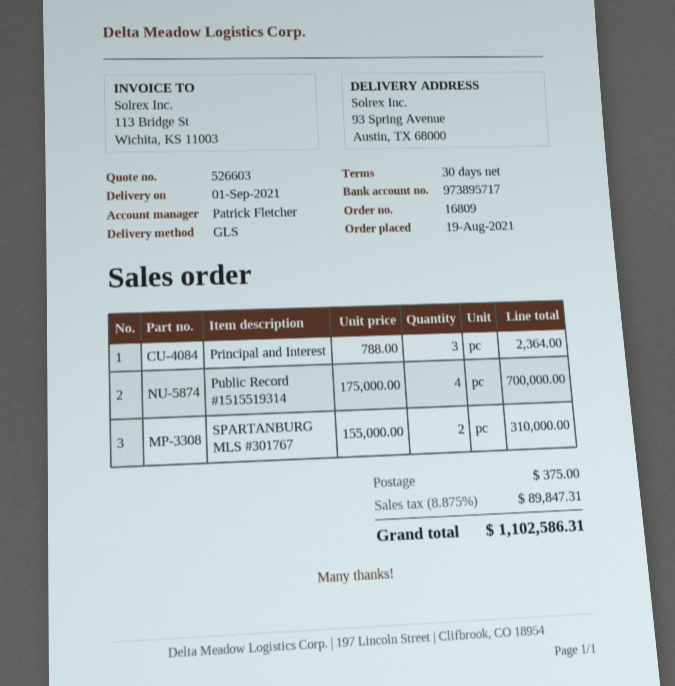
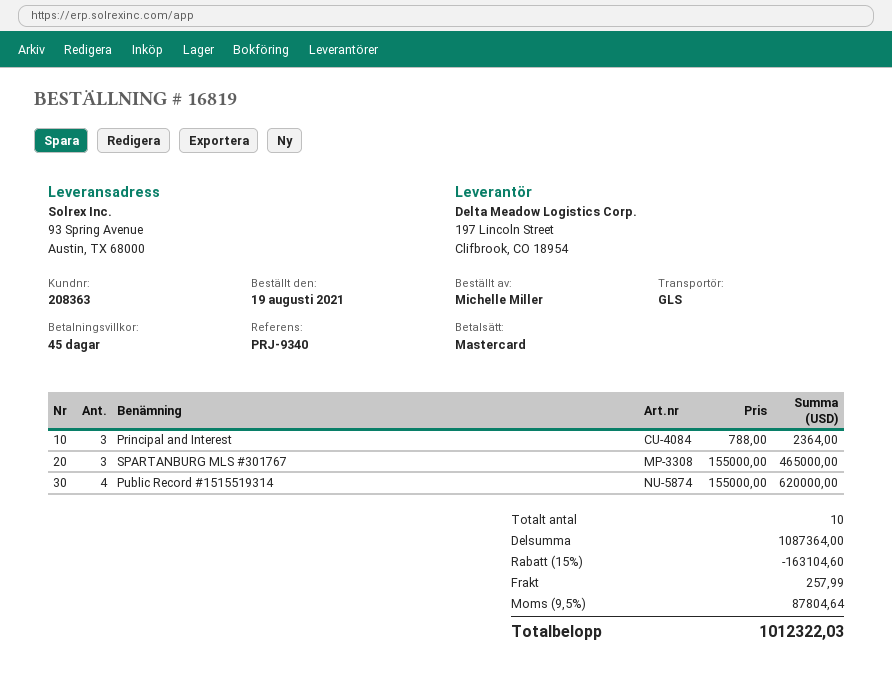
order number: 16809 -> 16819
payment terms: 30 days -> 45 days
Public Record #1515519314: 4 x 175000.00 = 700000.00 -> 4 x 155000.00 = 620000.00
SPARTANBURG MLS #301767: 2 x 155000.00 = 310000.00 -> 3 x 155000.00 = 465000.00
discount: none -> 15% = 163104.60
shipping: 375.00 -> 257.99
tax: 8.875% = 89847.31 -> 9.5% = 87804.64
total: 1102586.31 -> 1012322.03

